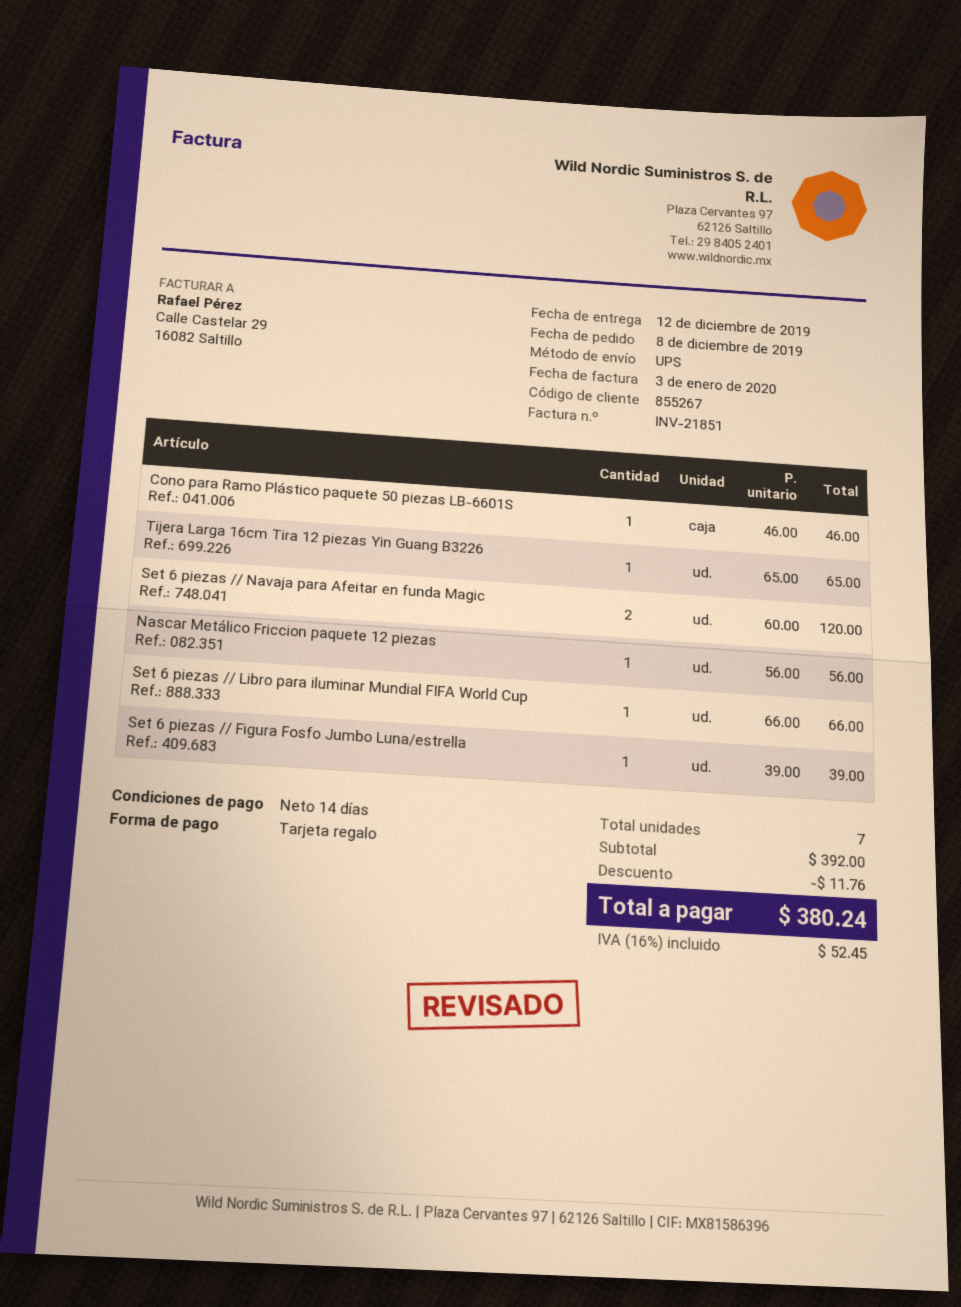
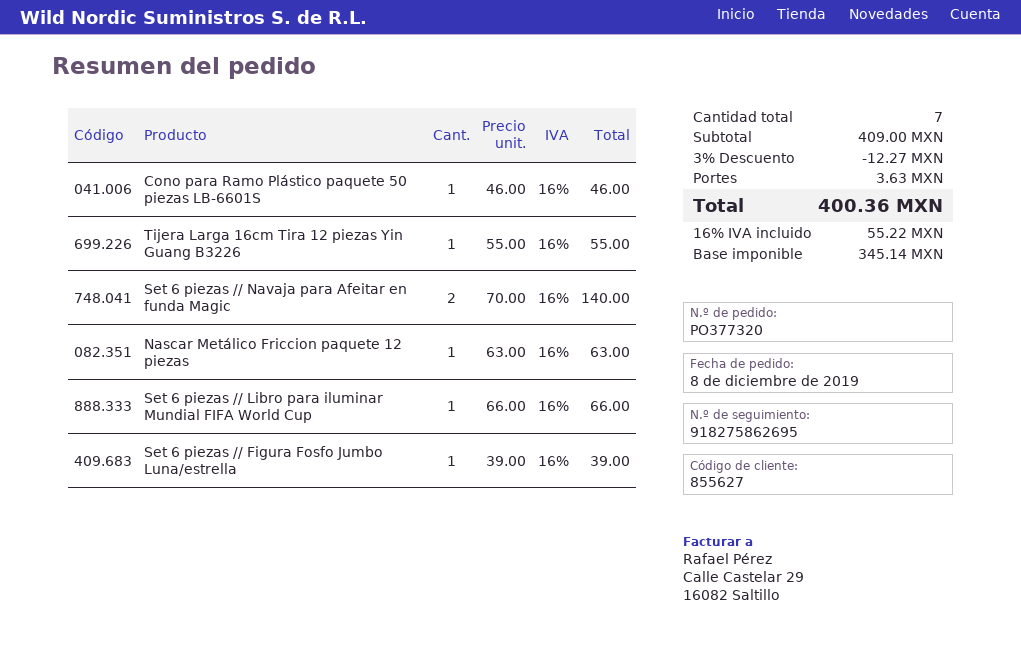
customer number: 855267 -> 855627
Tijera Larga 16cm Tira 12 piezas Yin Guang B3226: 1 x 65.00 = 65.00 -> 1 x 55.00 = 55.00
Set 6 piezas // Navaja para Afeitar en funda Magic: 2 x 60.00 = 120.00 -> 2 x 70.00 = 140.00
Nascar Metálico Friccion paquete 12 piezas: 1 x 56.00 = 56.00 -> 1 x 63.00 = 63.00
subtotal: 392.00 -> 409.00
discount: 11.76 -> 12.27
shipping: none -> 3.63
tax: 16% = 52.45 -> 16% = 55.22
total: 380.24 -> 400.36

